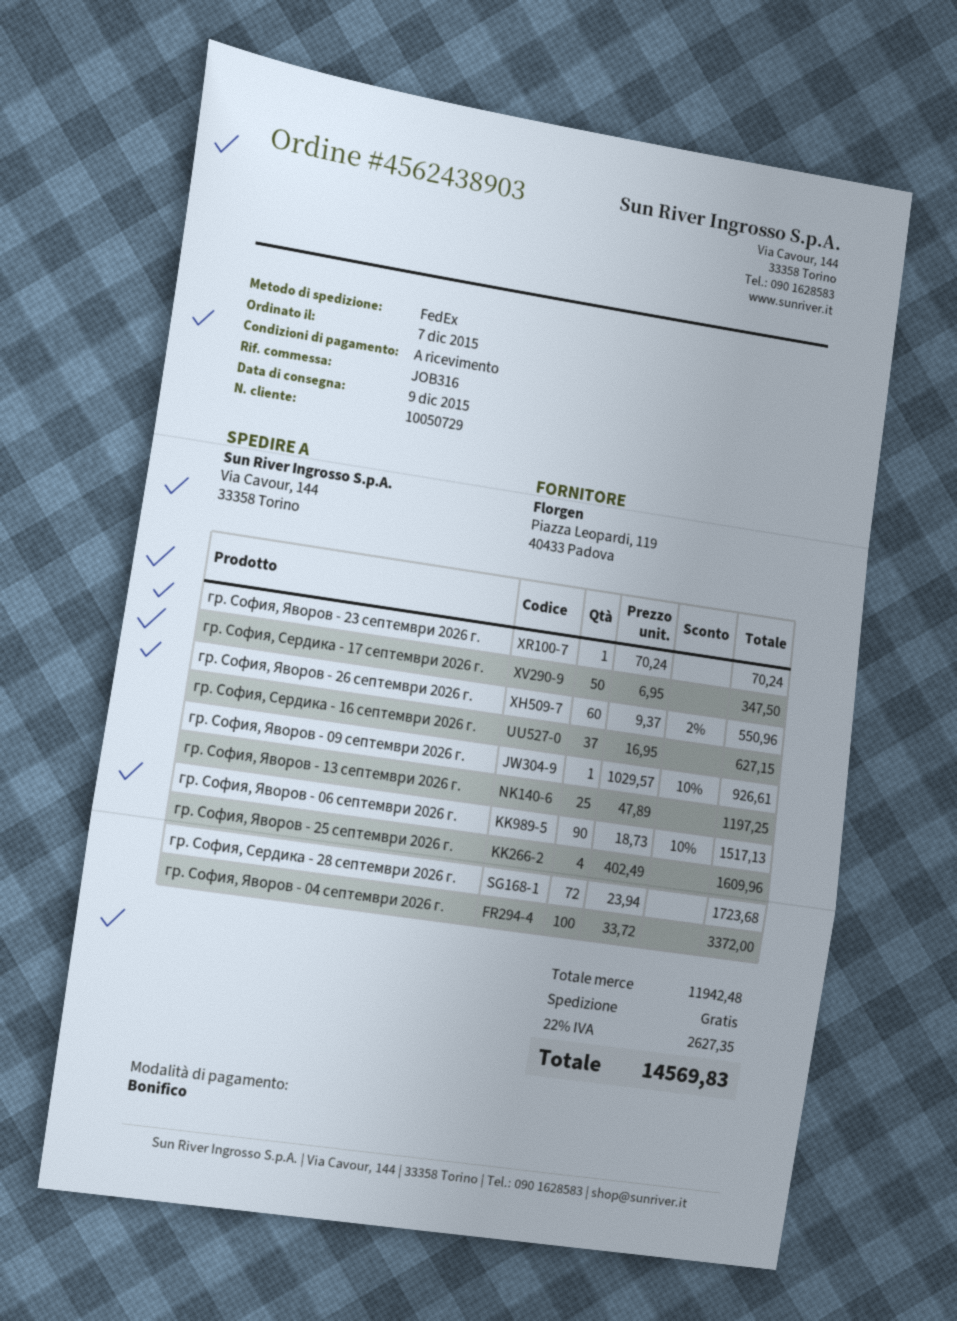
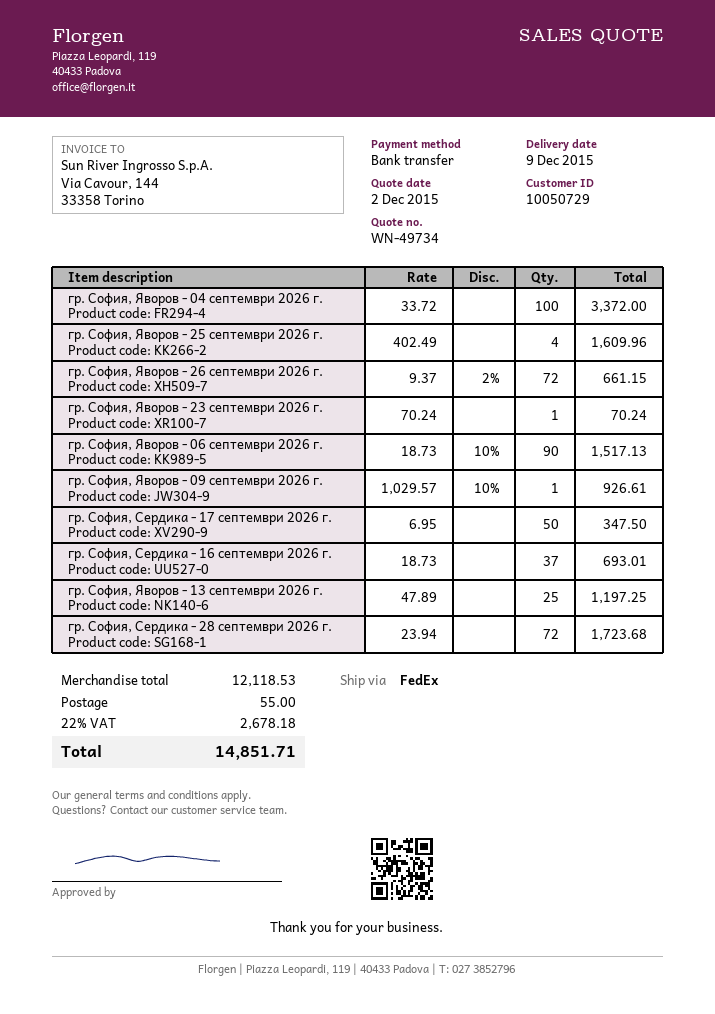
гр. София, Яворов - 26 септември 2026 г.: 60 x 9.37 - 2% = 550.96 -> 72 x 9.37 - 2% = 661.15
гр. София, Сердика - 16 септември 2026 г.: 37 x 16.95 = 627.15 -> 37 x 18.73 = 693.01
subtotal: 11942.48 -> 12118.53
shipping: 0.00 -> 55.00
tax: 22% = 2627.35 -> 22% = 2678.18
total: 14569.83 -> 14851.71

